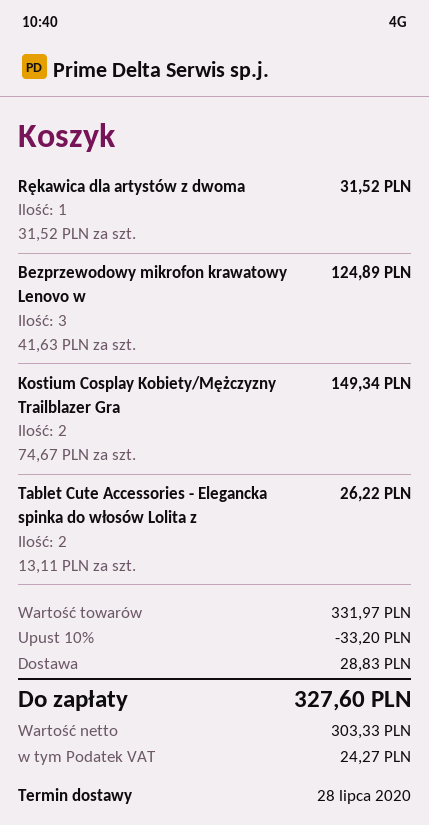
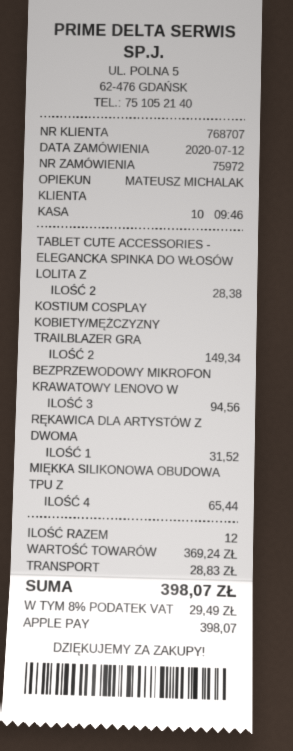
Bezprzewodowy mikrofon krawatowy Lenovo w: 3 for 124.89 -> 3 for 94.56
Tablet Cute Accessories - Elegancka spinka do włosów Lolita z: 2 for 26.22 -> 2 for 28.38
MIĘKKA SILIKONOWA OBUDOWA TPU Z: none -> 4 for 65.44
subtotal: 331.97 -> 369.24
discount: 10% = 33.20 -> none
tax: 24.27 -> 29.49
total: 327.60 -> 398.07

